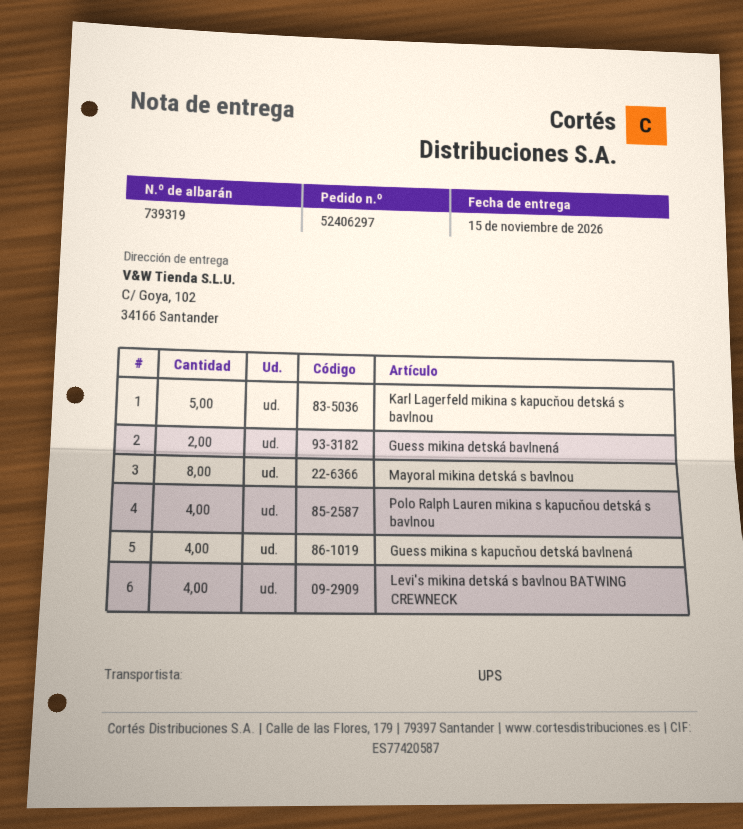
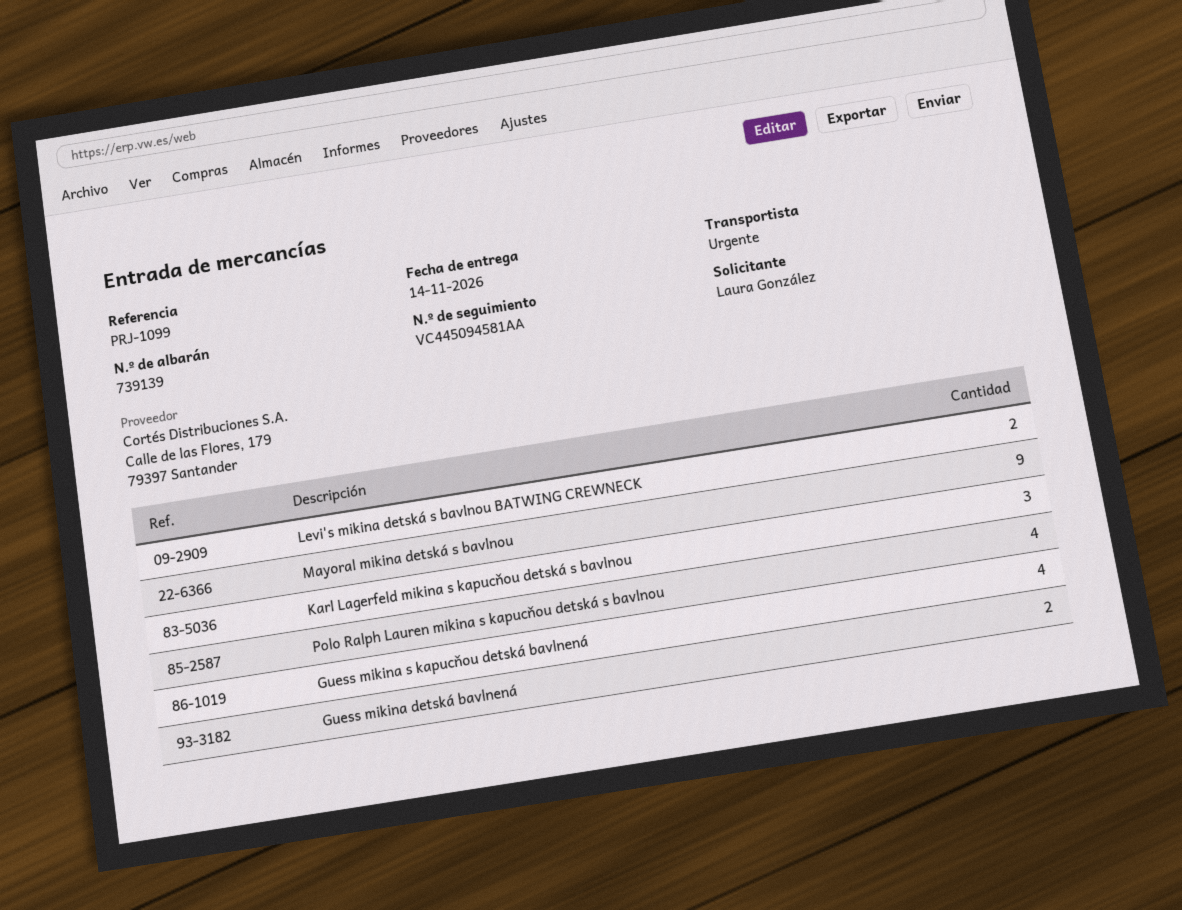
delivery note number: 739319 -> 739139
delivery date: 2026-11-15 -> 2026-11-14
shipping method: UPS -> express
Karl Lagerfeld mikina s kapucňou detská s bavlnou: 5 -> 3
Mayoral mikina detská s bavlnou: 8 -> 9
Levi's mikina detská s bavlnou BATWING CREWNECK: 4 -> 2

